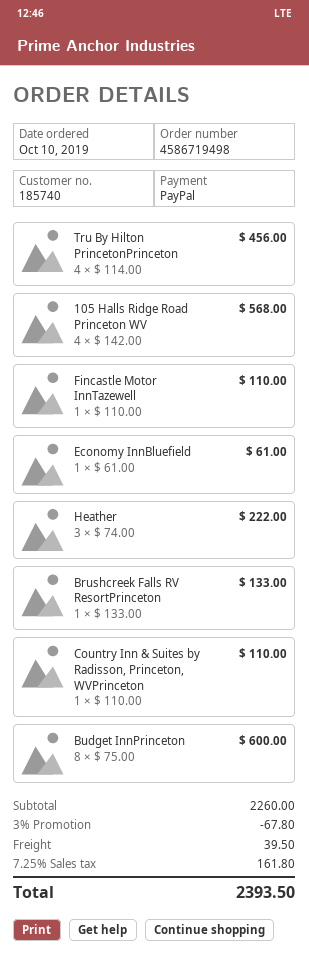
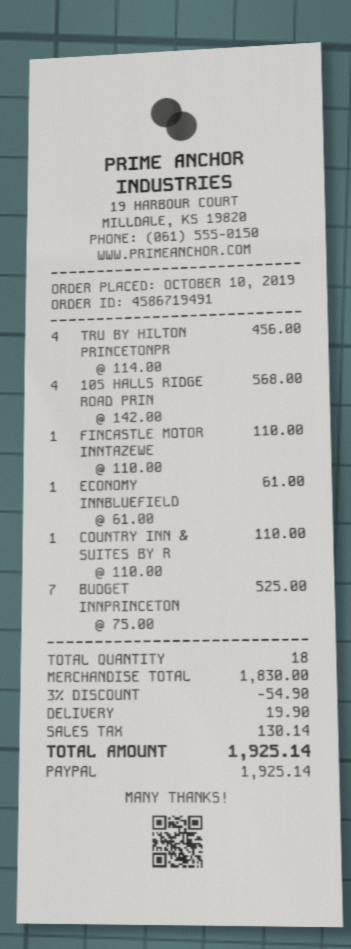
order number: 4586719498 -> 4586719491
Heather: 3 x 74.00 = 222.00 -> none
Brushcreek Falls RV ResortPrinceton: 1 x 133.00 = 133.00 -> none
Budget InnPrinceton: 8 x 75.00 = 600.00 -> 7 x 75.00 = 525.00
subtotal: 2260.00 -> 1830.00
discount: 3% = 67.80 -> 3% = 54.90
shipping: 39.50 -> 19.90
tax: 161.80 -> 130.14
total: 2393.50 -> 1925.14

